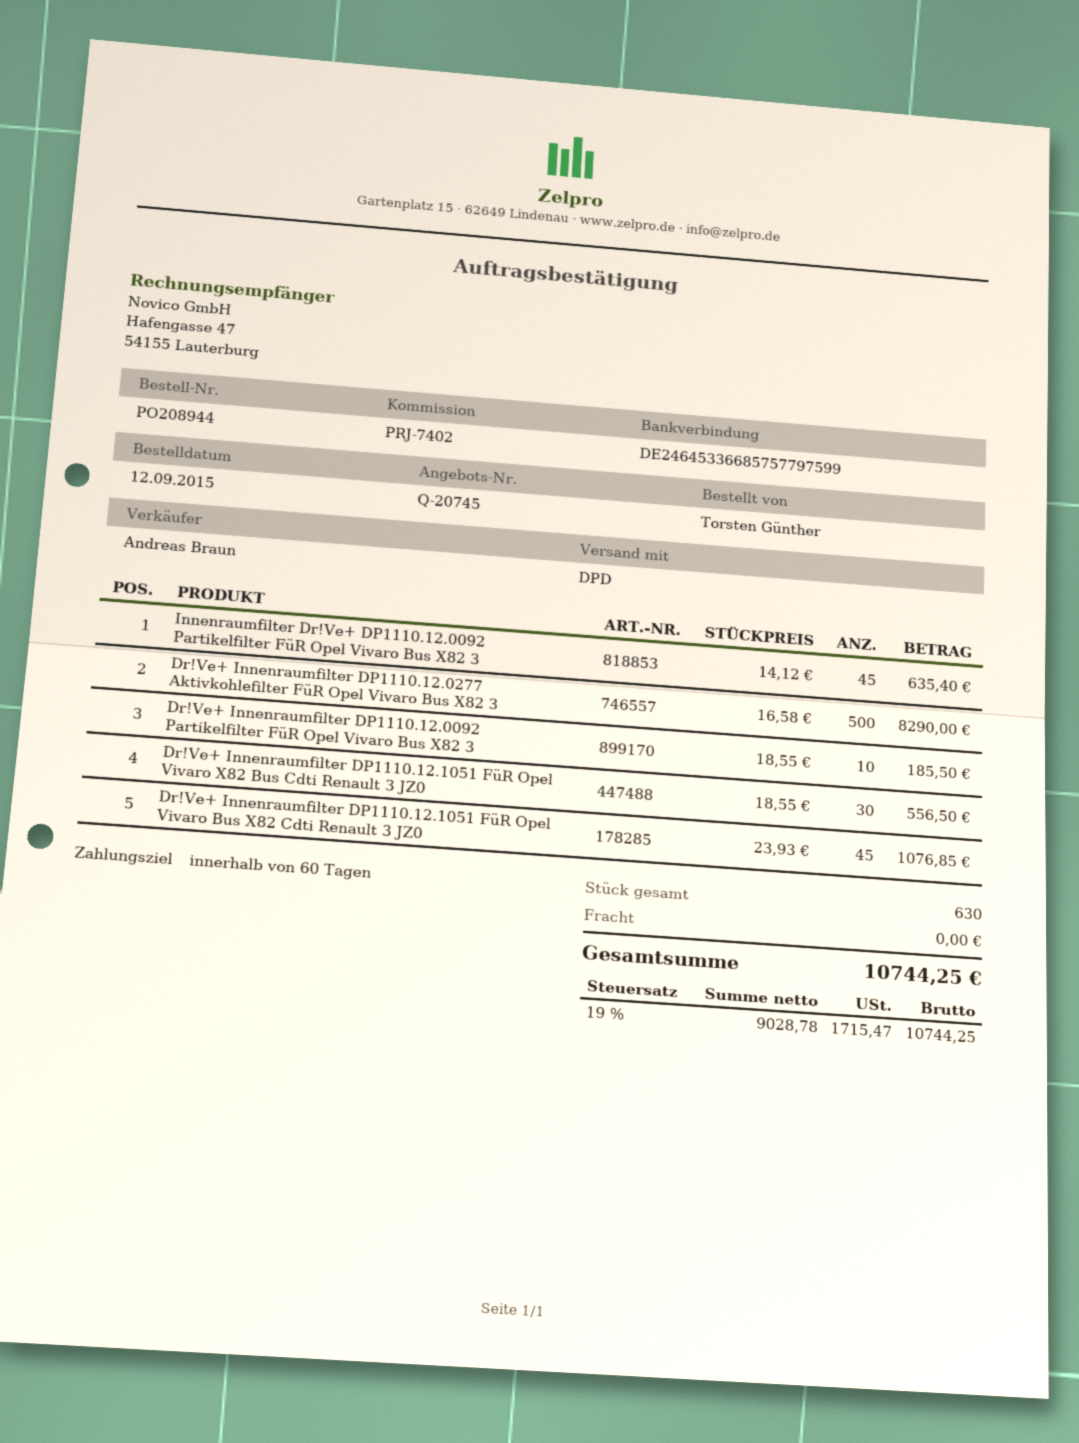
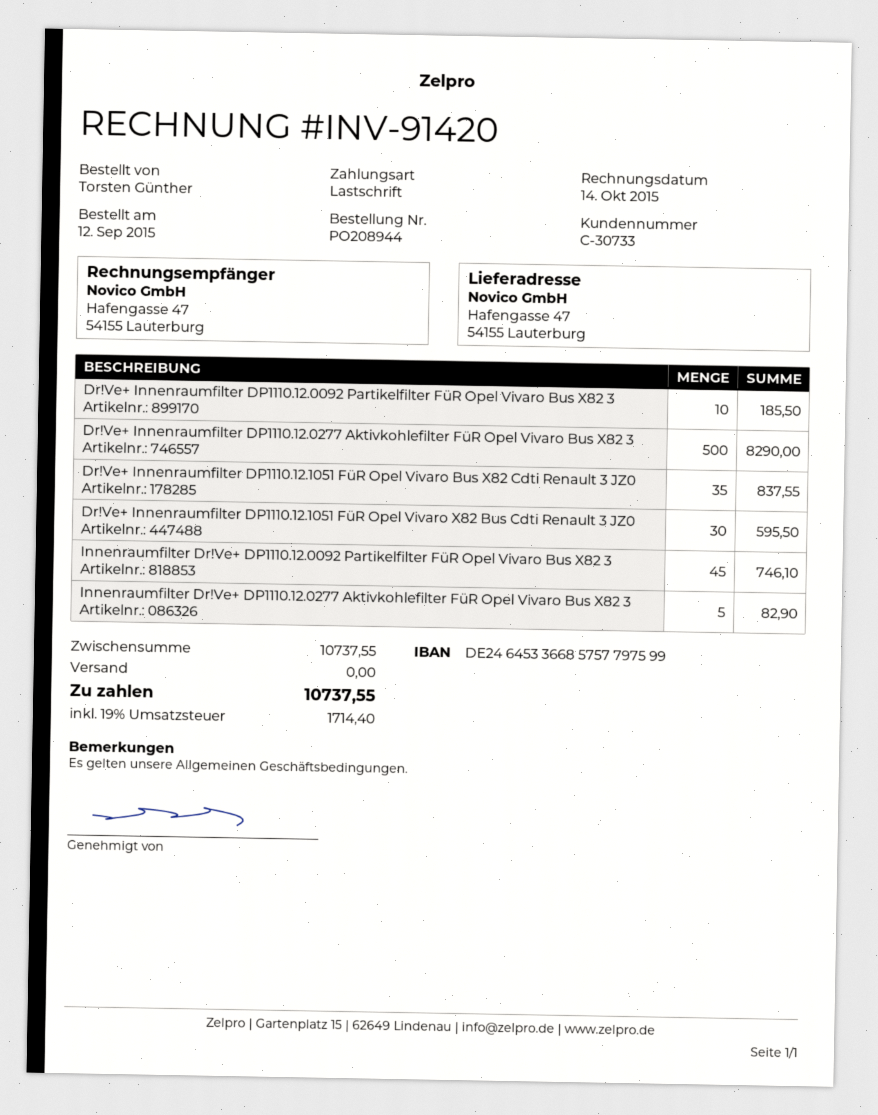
Innenraumfilter Dr!Ve+ DP1110.12.0092 Partikelfilter FüR Opel Vivaro Bus X82 3: 45 for 635.40 -> 45 for 746.10
Dr!Ve+ Innenraumfilter DP1110.12.1051 FüR Opel Vivaro X82 Bus Cdti Renault 3 JZ0: 30 for 556.50 -> 30 for 595.50
Dr!Ve+ Innenraumfilter DP1110.12.1051 FüR Opel Vivaro Bus X82 Cdti Renault 3 JZ0: 45 for 1076.85 -> 35 for 837.55
Innenraumfilter Dr!Ve+ DP1110.12.0277 Aktivkohlefilter FüR Opel Vivaro Bus X82 3: none -> 5 for 82.90
tax: 19% = 1715.47 -> 19% = 1714.40
total: 10744.25 -> 10737.55

